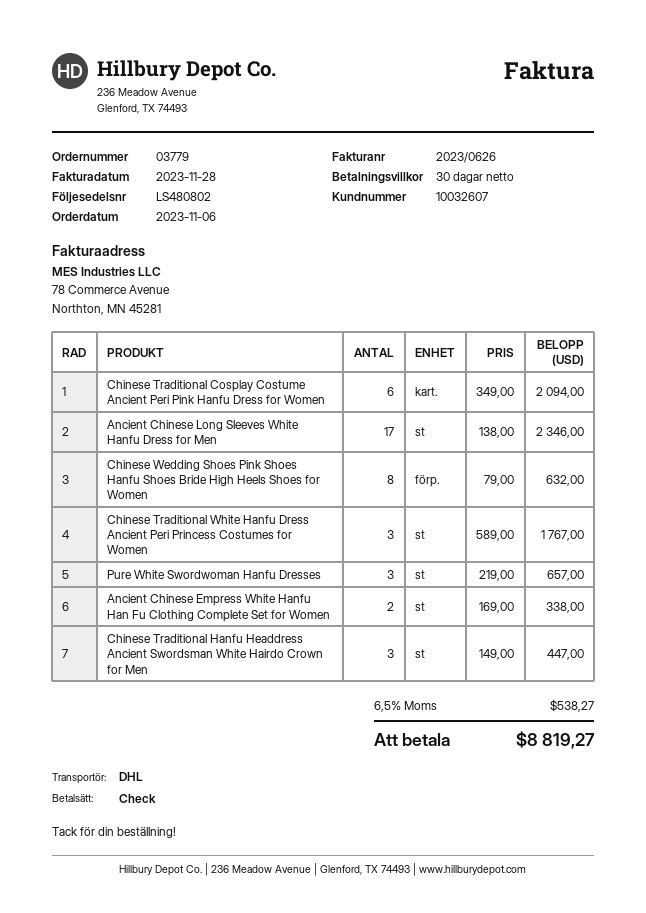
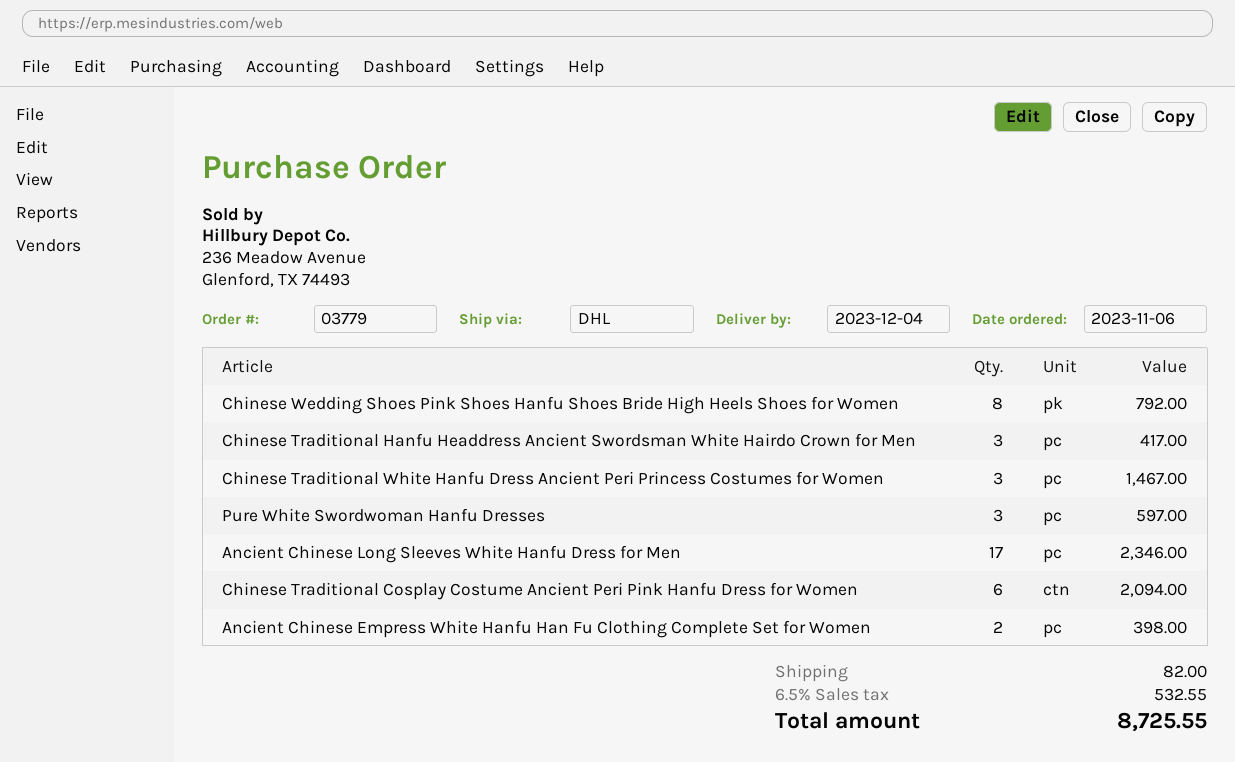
Chinese Wedding Shoes Pink Shoes Hanfu Shoes Bride High Heels Shoes for Women: 8 for 632.00 -> 8 for 792.00
Chinese Traditional White Hanfu Dress Ancient Peri Princess Costumes for Women: 3 for 1767.00 -> 3 for 1467.00
Pure White Swordwoman Hanfu Dresses: 3 for 657.00 -> 3 for 597.00
Ancient Chinese Empress White Hanfu Han Fu Clothing Complete Set for Women: 2 for 338.00 -> 2 for 398.00
Chinese Traditional Hanfu Headdress Ancient Swordsman White Hairdo Crown for Men: 3 for 447.00 -> 3 for 417.00
shipping: none -> 82.00
tax: 6.5% = 538.27 -> 6.5% = 532.55
total: 8819.27 -> 8725.55

